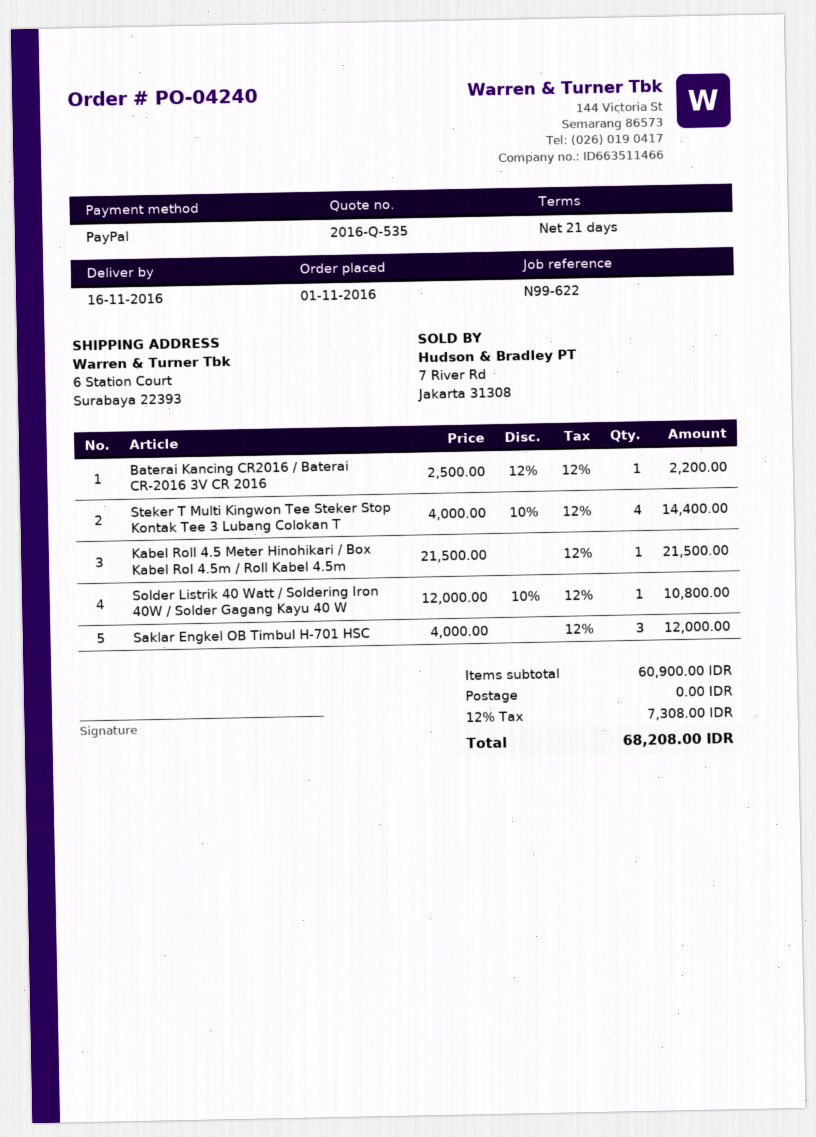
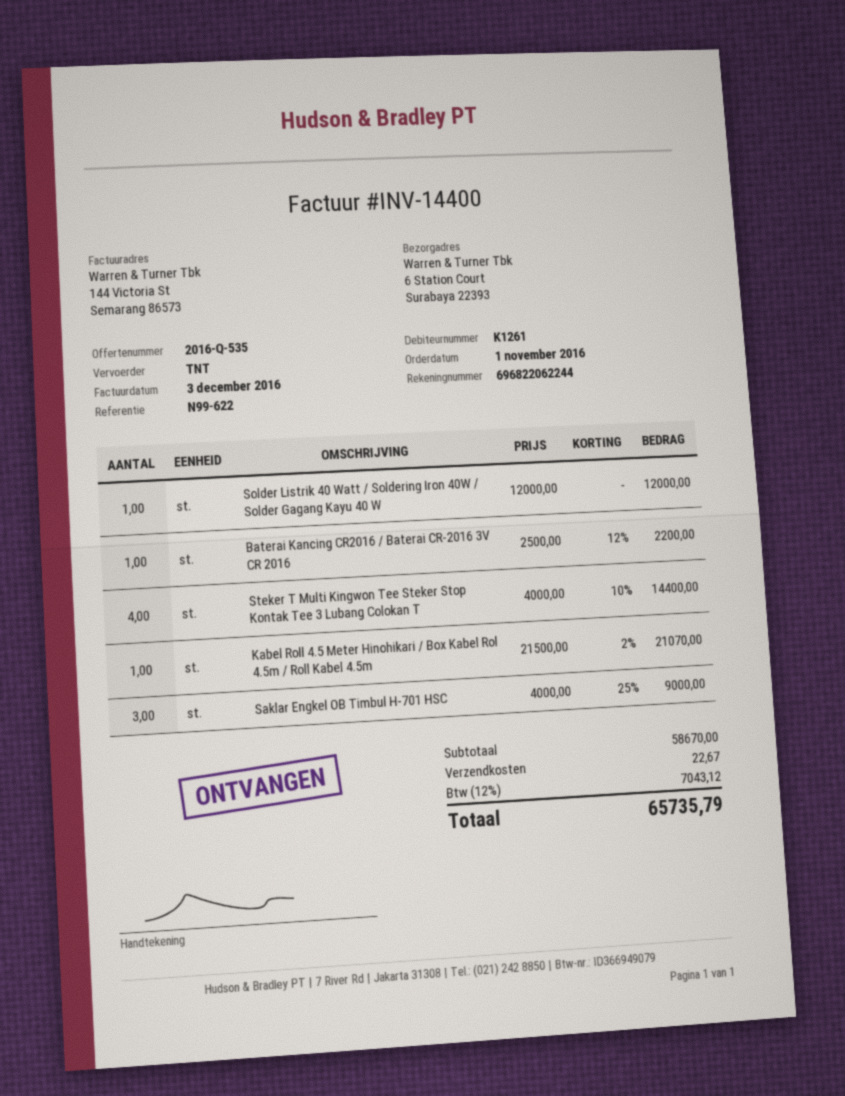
Kabel Roll 4.5 Meter Hinohikari / Box Kabel Rol 4.5m / Roll Kabel 4.5m: 1 x 21500.00 = 21500.00 -> 1 x 21500.00 - 2% = 21070.00
Solder Listrik 40 Watt / Soldering Iron 40W / Solder Gagang Kayu 40 W: 1 x 12000.00 - 10% = 10800.00 -> 1 x 12000.00 = 12000.00
Saklar Engkel OB Timbul H-701 HSC: 3 x 4000.00 = 12000.00 -> 3 x 4000.00 - 25% = 9000.00
subtotal: 60900.00 -> 58670.00
shipping: 0.00 -> 22.67
tax: 12% = 7308.00 -> 12% = 7043.12
total: 68208.00 -> 65735.79

